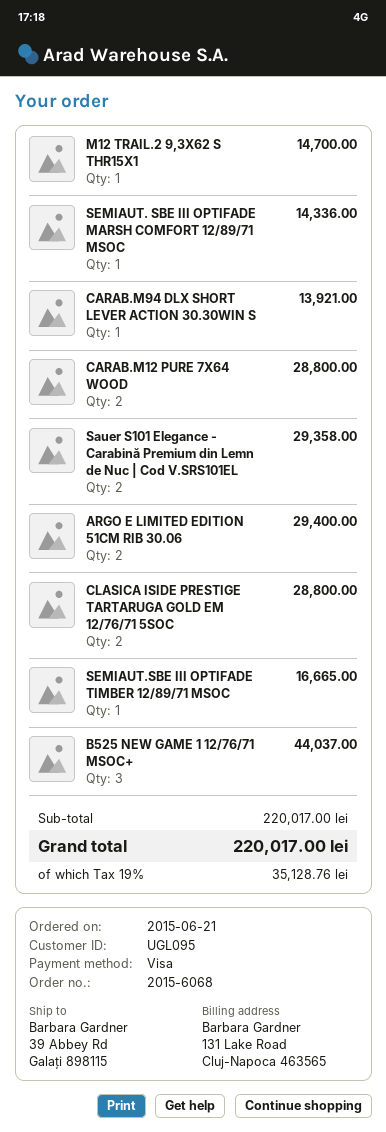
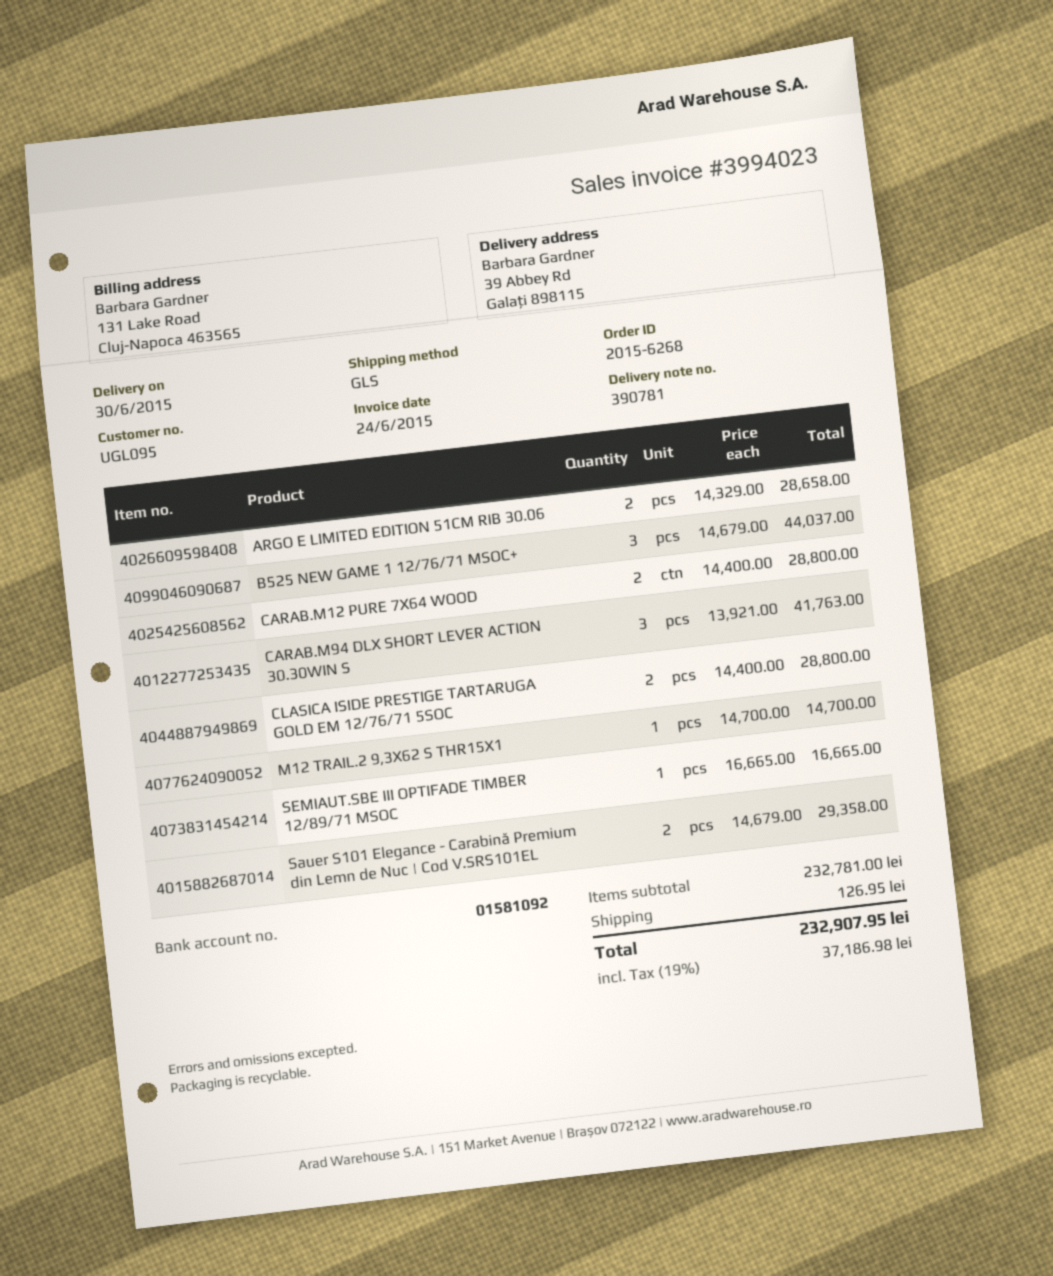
order number: 2015-6068 -> 2015-6268
SEMIAUT. SBE III OPTIFADE MARSH COMFORT 12/89/71 MSOC: 1 for 14336.00 -> none
CARAB.M94 DLX SHORT LEVER ACTION 30.30WIN S: 1 for 13921.00 -> 3 for 41763.00
ARGO E LIMITED EDITION 51CM RIB 30.06: 2 for 29400.00 -> 2 for 28658.00
subtotal: 220017.00 -> 232781.00
shipping: none -> 126.95
tax: 19% = 35128.76 -> 19% = 37186.98
total: 220017.00 -> 232907.95

